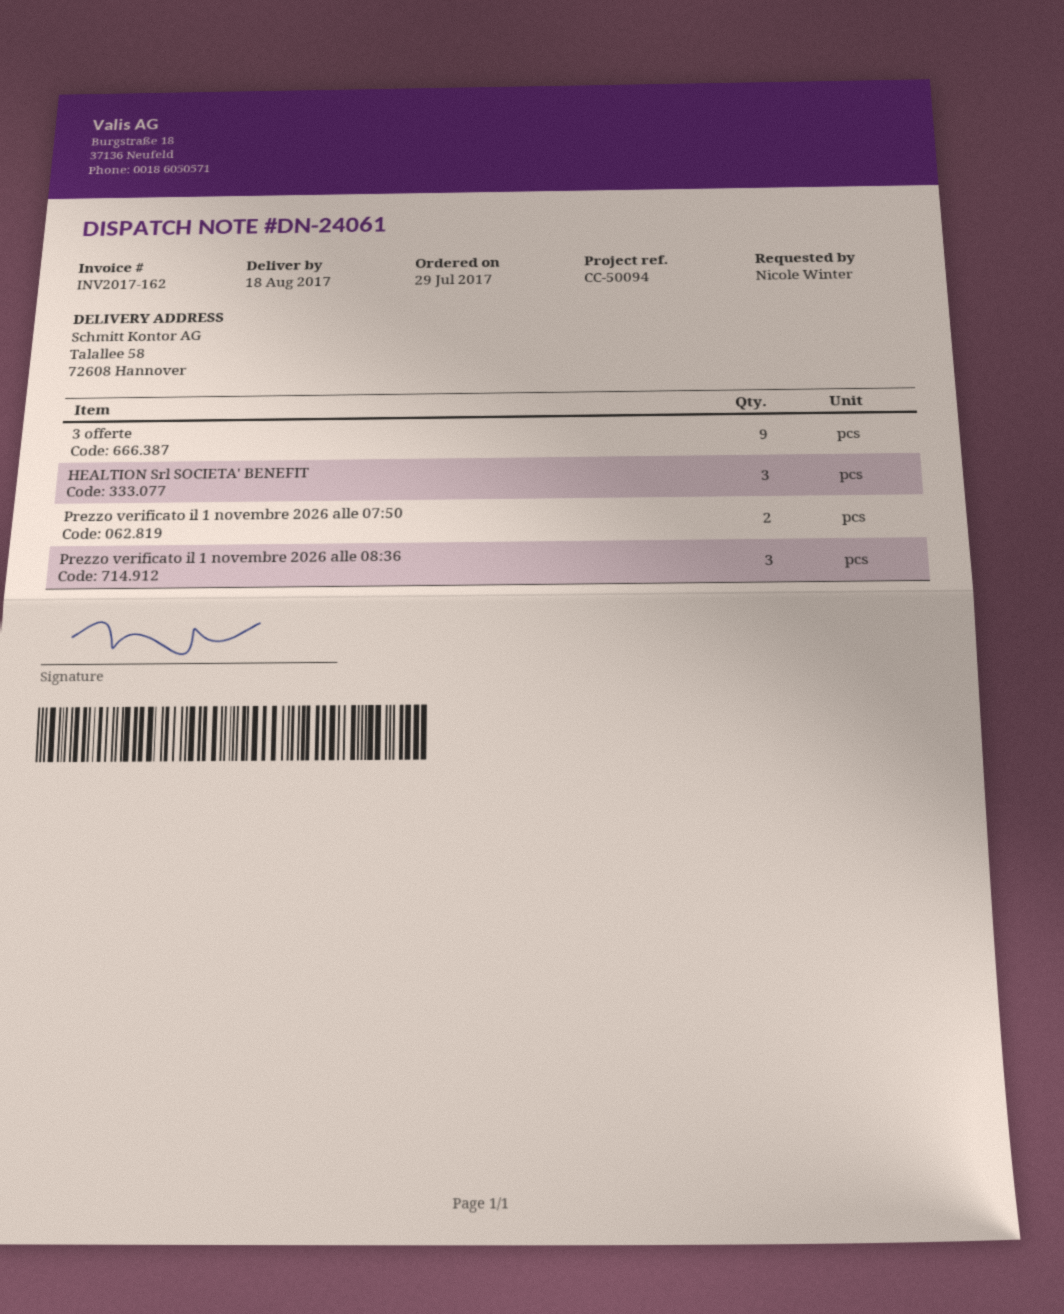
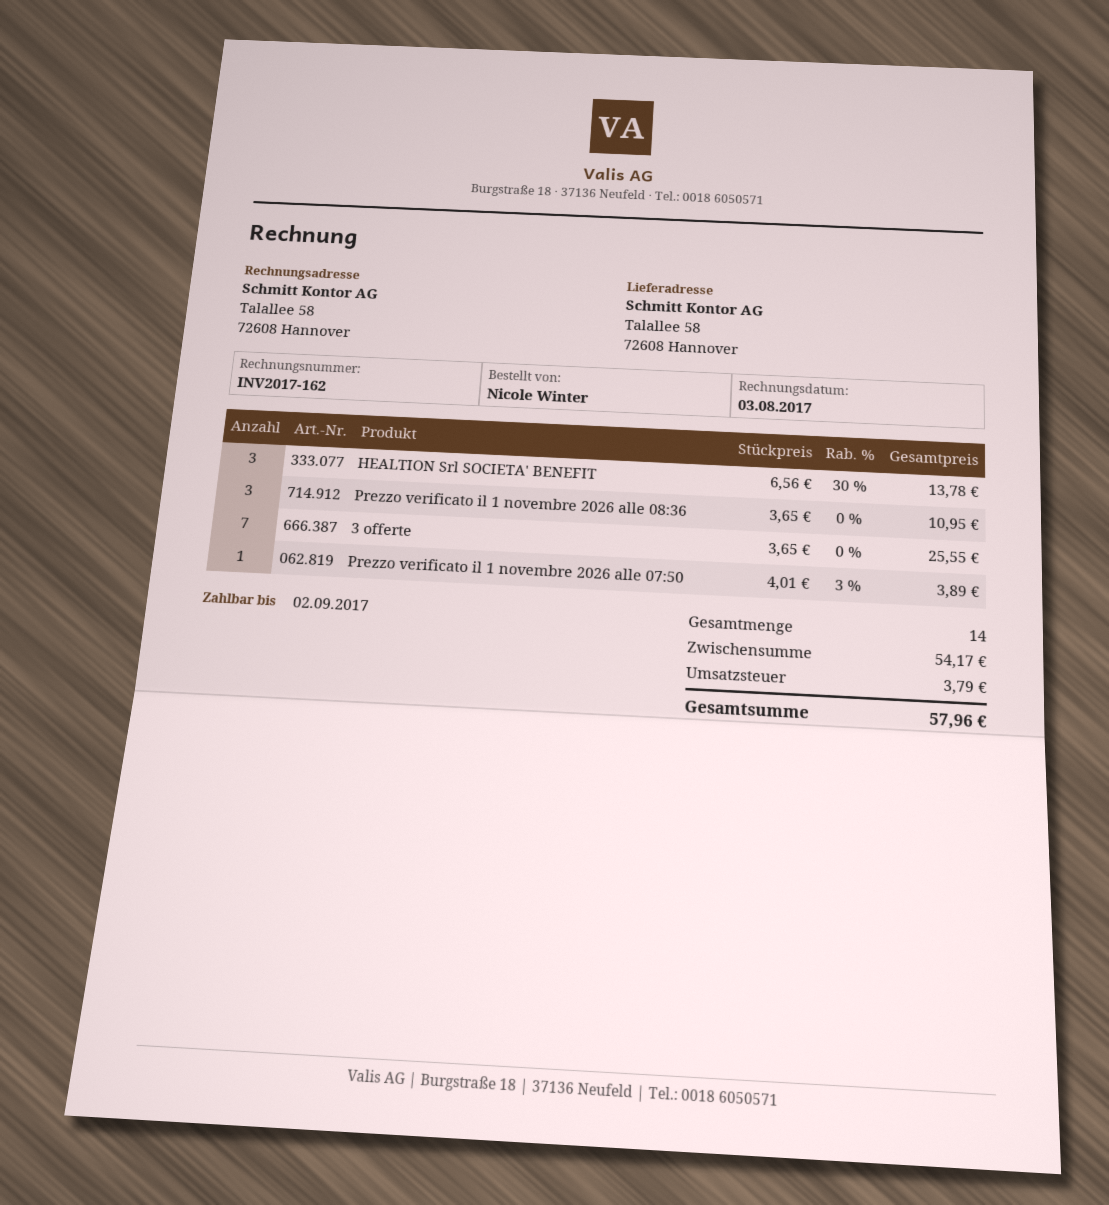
3 offerte: 9 -> 7
Prezzo verificato il 1 novembre 2026 alle 07:50: 2 -> 1

